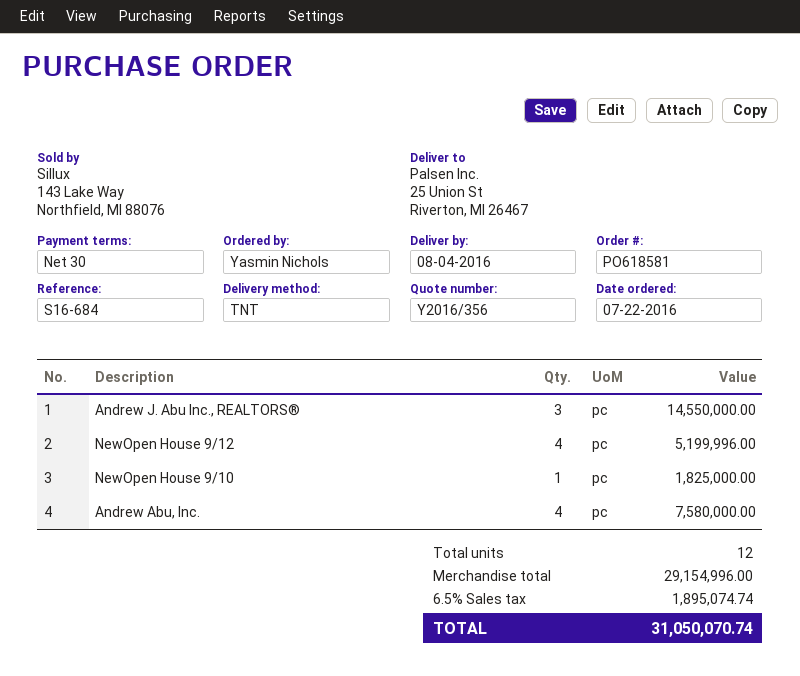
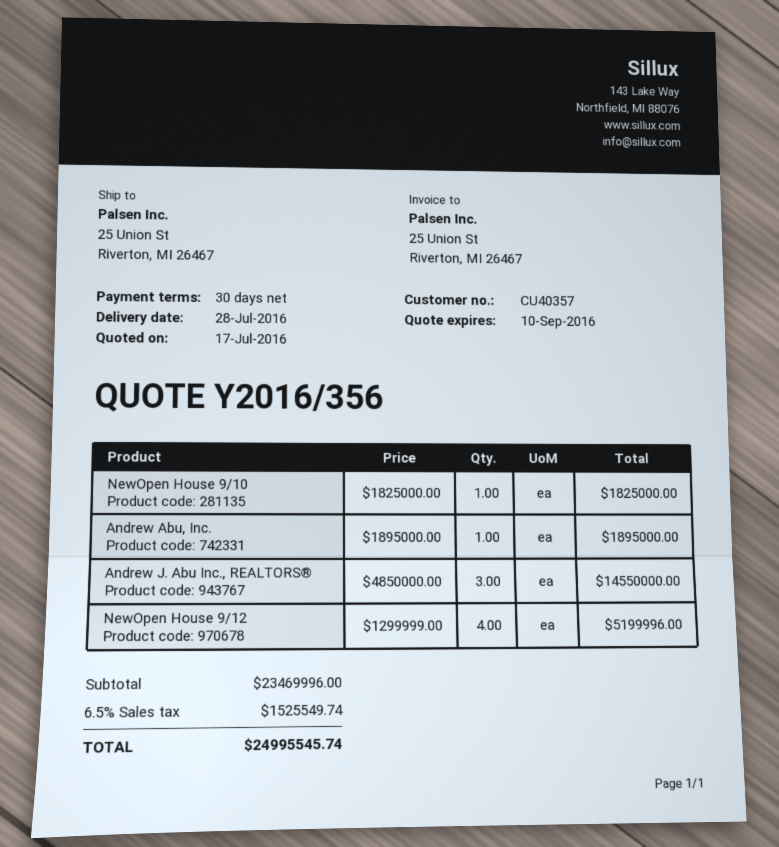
delivery date: 2016-08-04 -> 2016-07-28
Andrew Abu, Inc.: 4 for 7580000.00 -> 1 for 1895000.00
subtotal: 29154996.00 -> 23469996.00
tax: 6.5% = 1895074.74 -> 6.5% = 1525549.74
total: 31050070.74 -> 24995545.74

